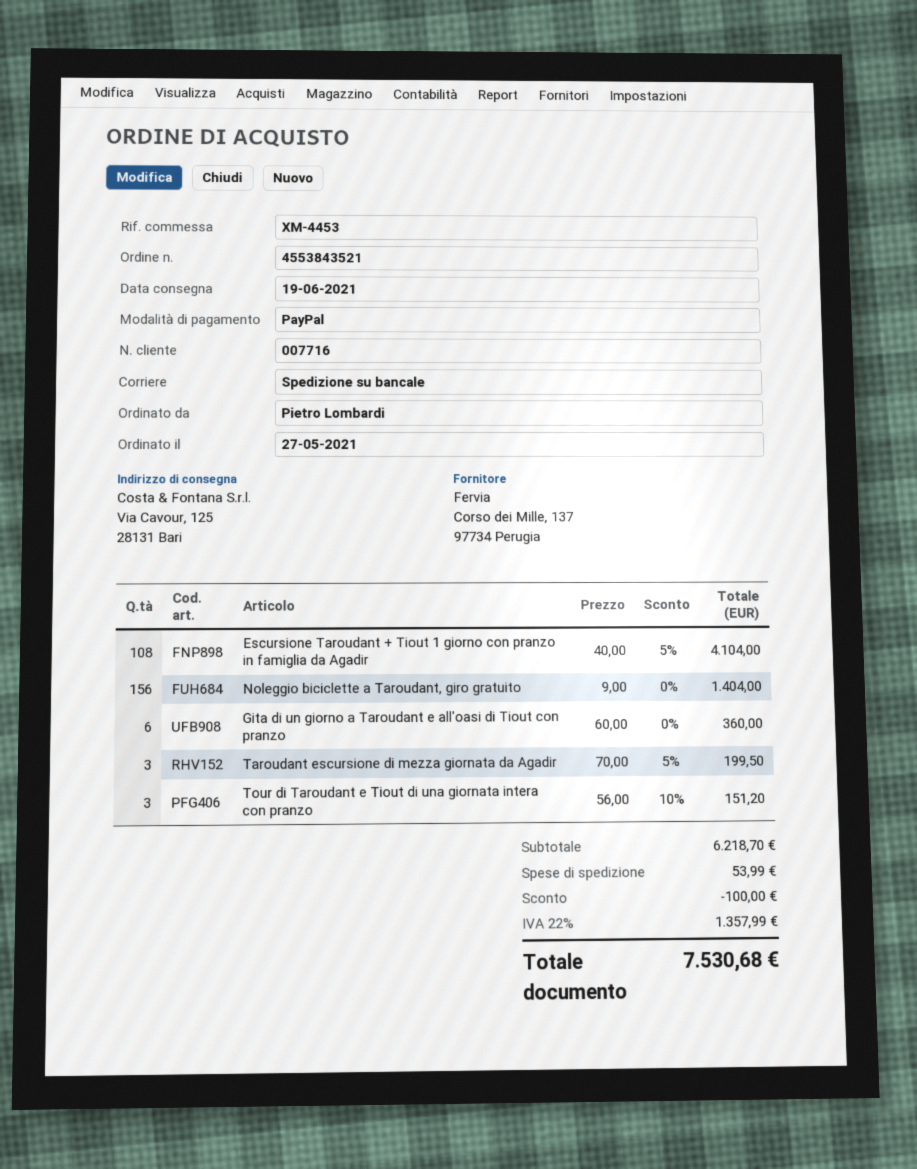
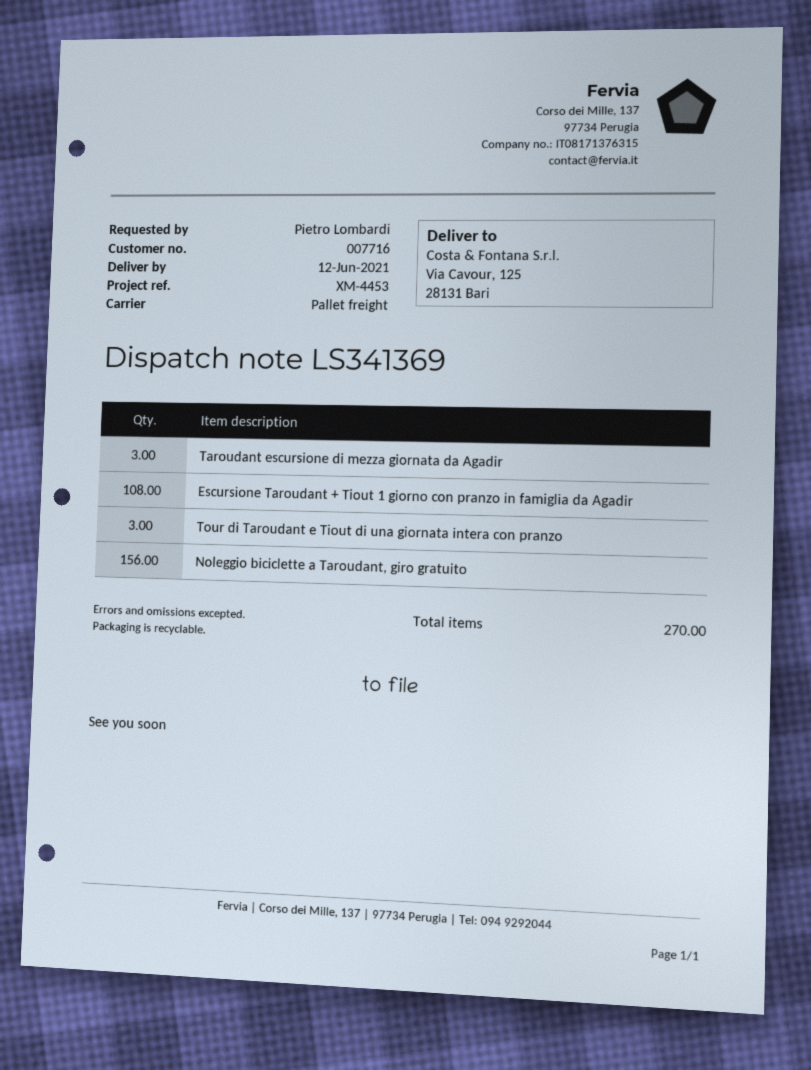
delivery date: 2021-06-19 -> 2021-06-12
Gita di un giorno a Taroudant e all'oasi di Tiout con pranzo: 6 -> none

